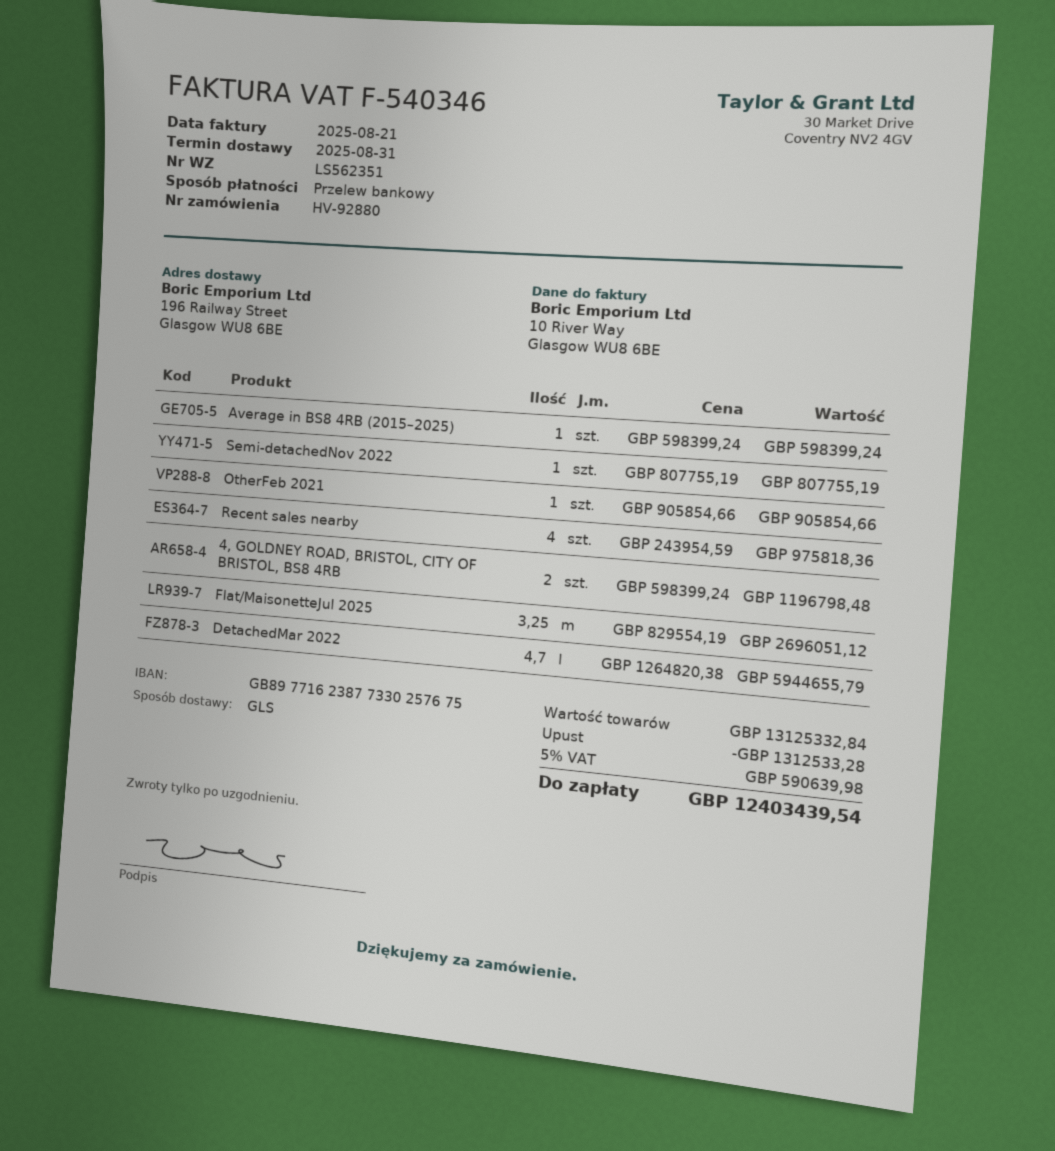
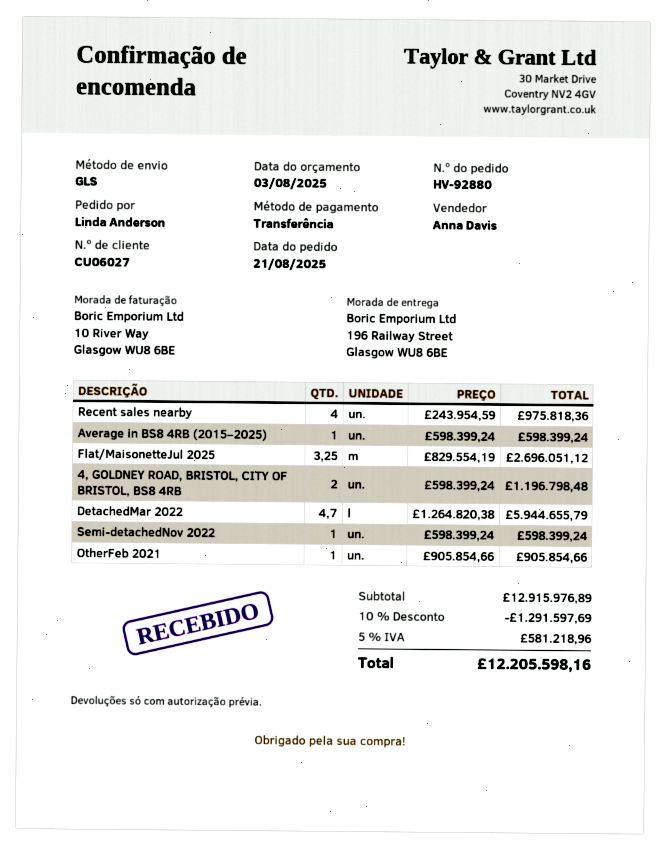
Semi-detachedNov 2022: 1 x 807755.19 = 807755.19 -> 1 x 598399.24 = 598399.24
subtotal: 13125332.84 -> 12915976.89
discount: 1312533.28 -> 1291597.69
tax: 5% = 590639.98 -> 5% = 581218.96
total: 12403439.54 -> 12205598.16

